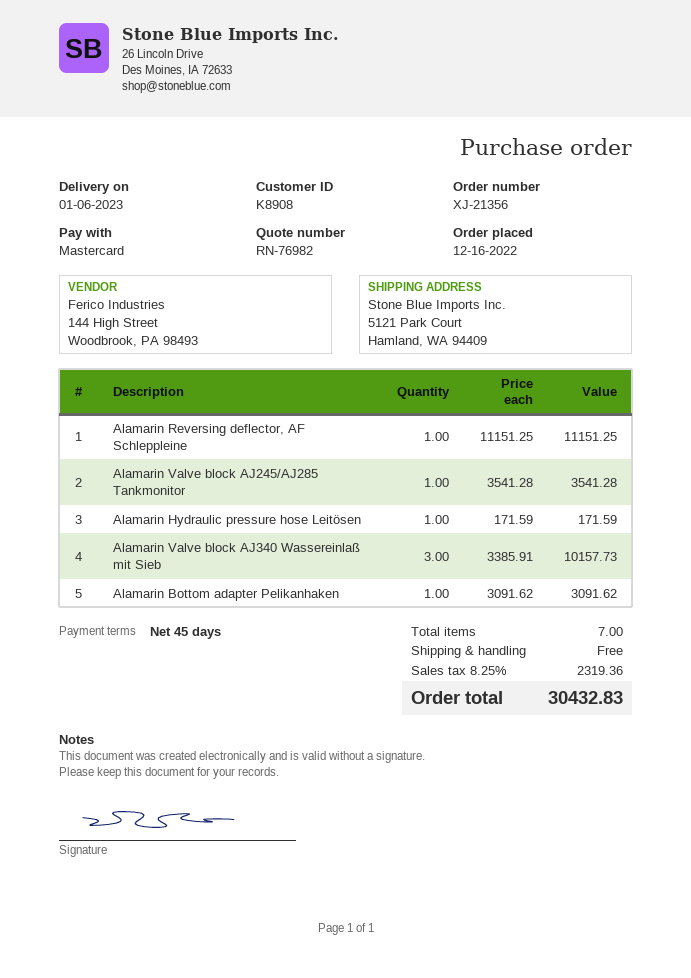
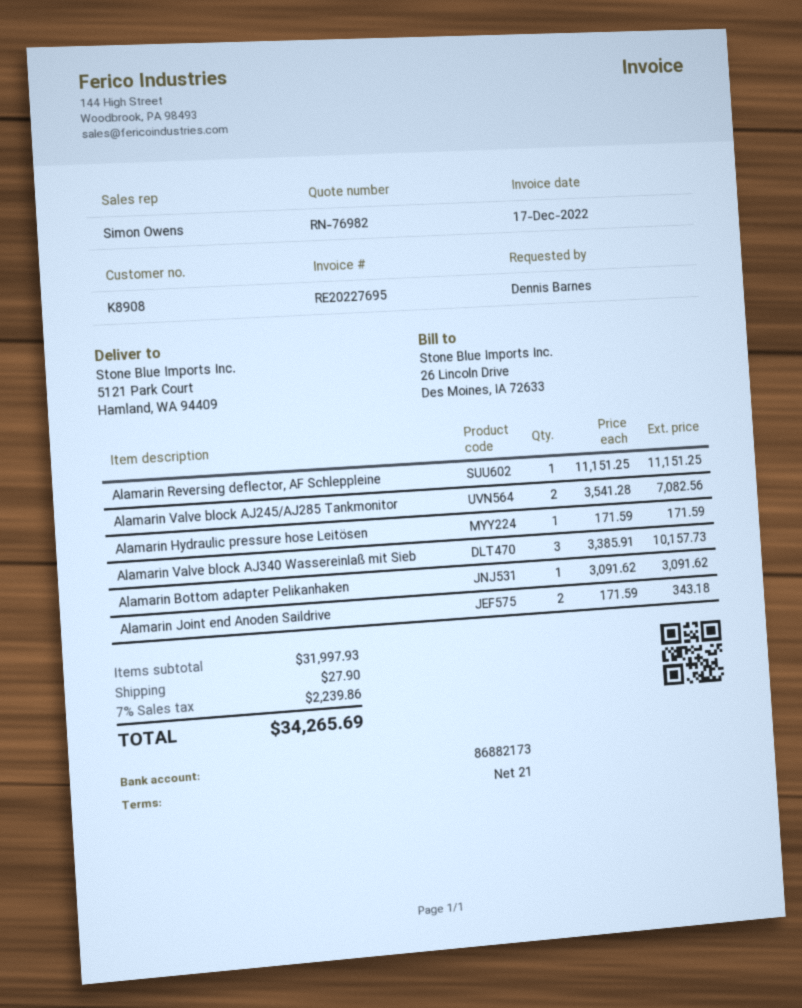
payment terms: 45 days -> 21 days
Alamarin Valve block AJ245/AJ285 Tankmonitor: 1 x 3541.28 = 3541.28 -> 2 x 3541.28 = 7082.56
Alamarin Joint end Anoden Saildrive: none -> 2 x 171.59 = 343.18
shipping: 0.00 -> 27.90
tax: 8.25% = 2319.36 -> 7% = 2239.86
total: 30432.83 -> 34265.69

